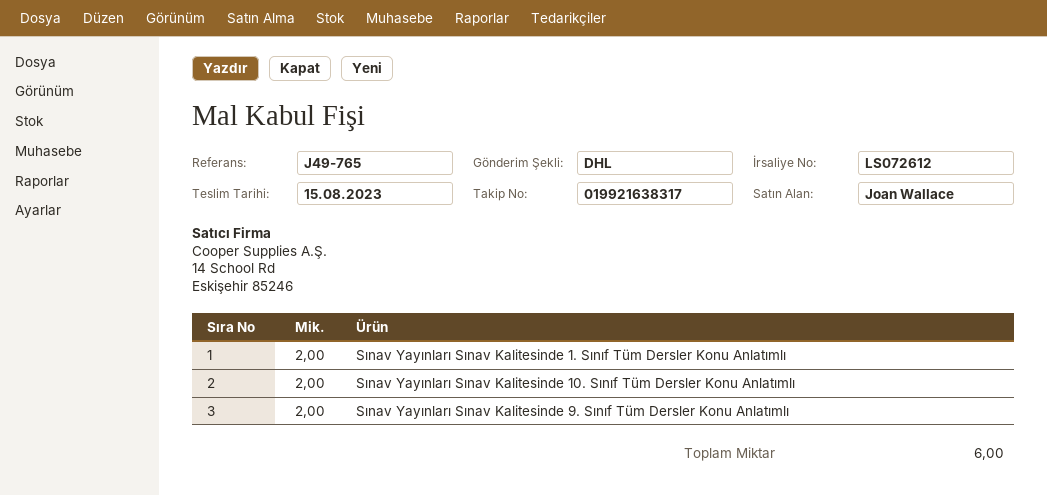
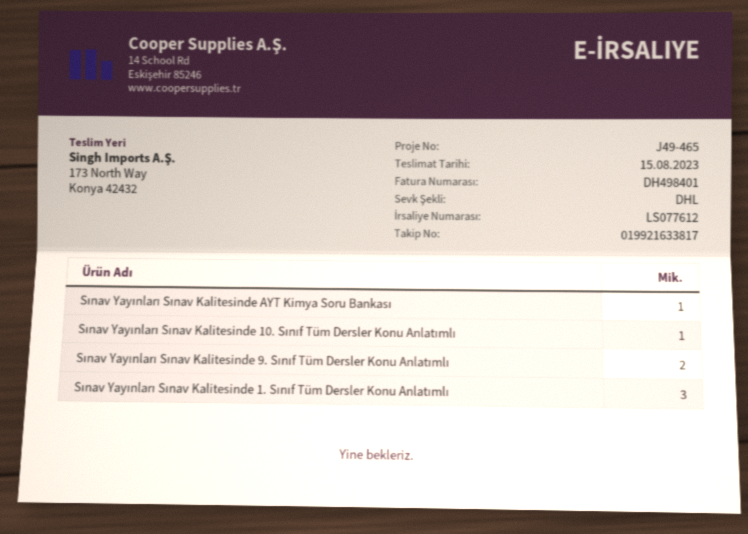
delivery note number: LS072612 -> LS077612
reference: J49-765 -> J49-465
tracking number: 019921638317 -> 019921633817
Sınav Yayınları Sınav Kalitesinde 1. Sınıf Tüm Dersler Konu Anlatımlı: 2 -> 3
Sınav Yayınları Sınav Kalitesinde 10. Sınıf Tüm Dersler Konu Anlatımlı: 2 -> 1
Sınav Yayınları Sınav Kalitesinde AYT Kimya Soru Bankası: none -> 1

